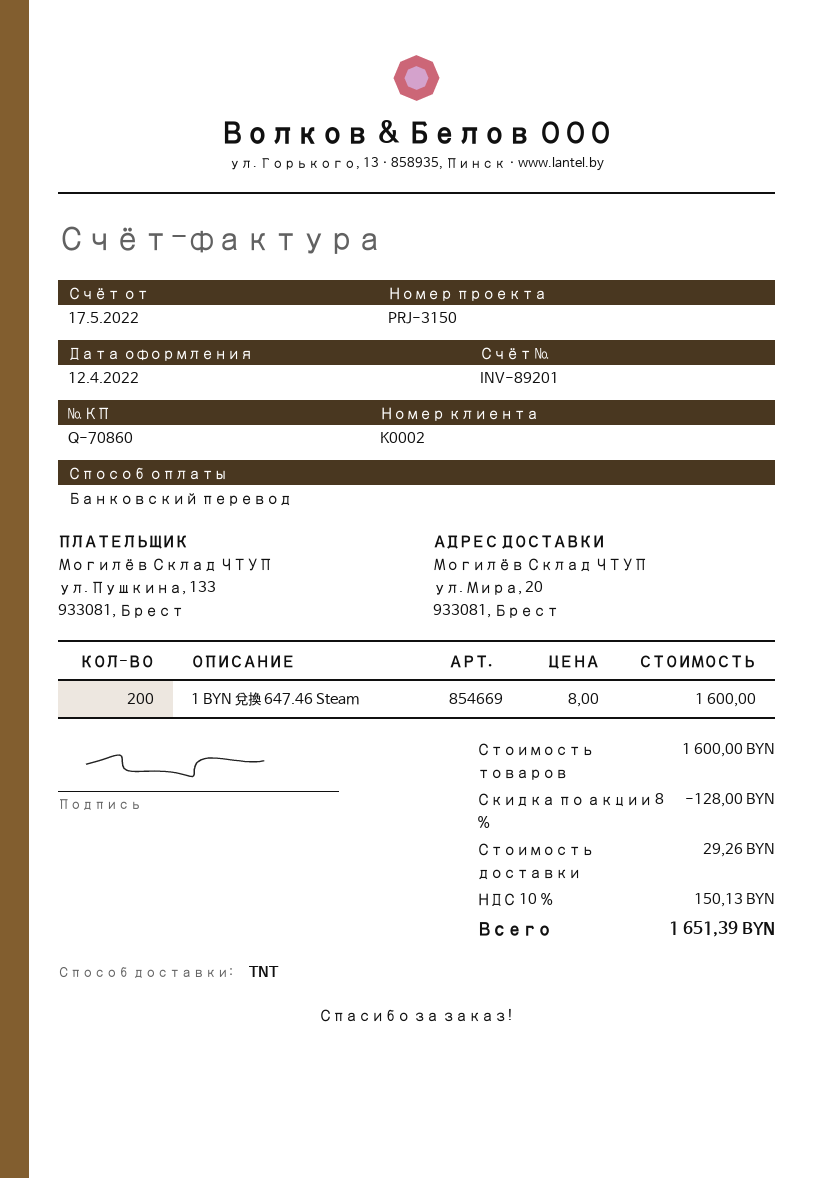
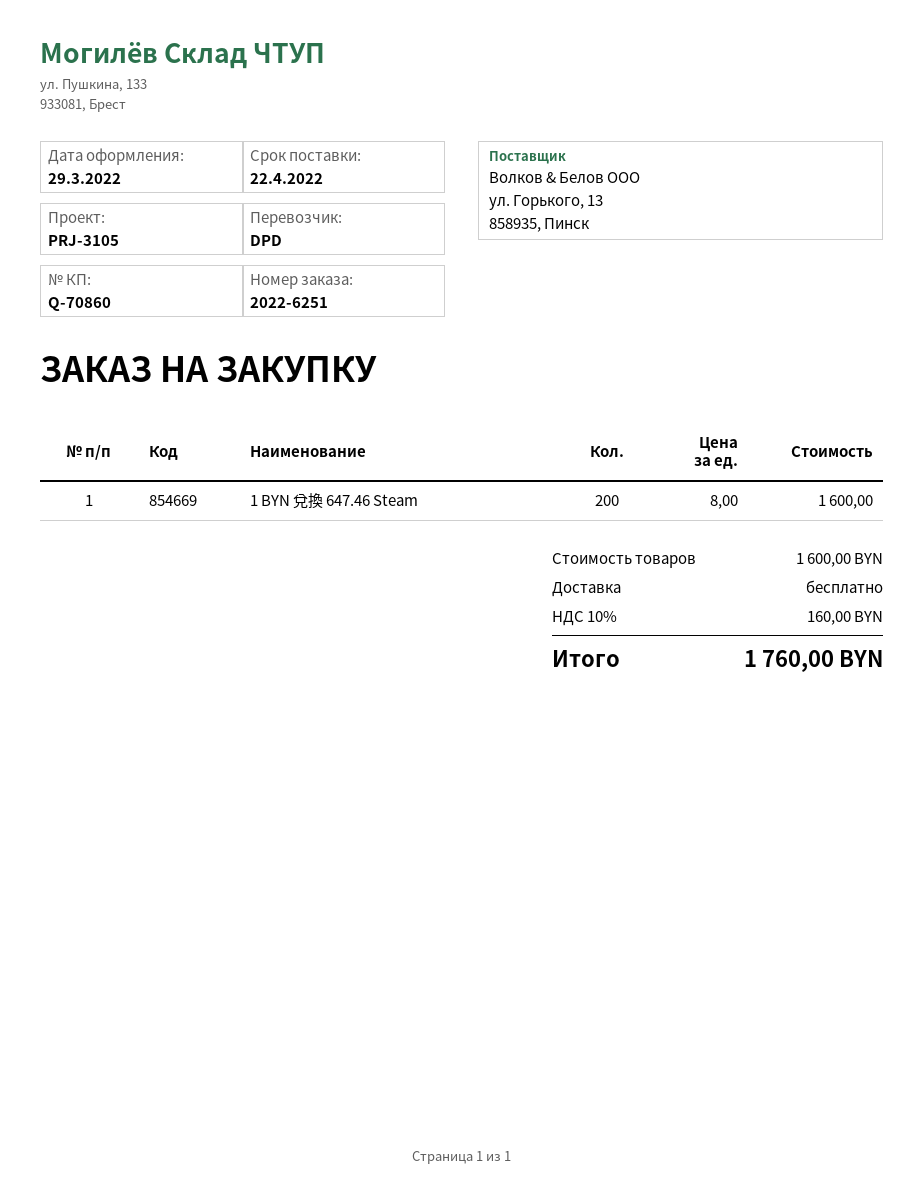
order date: 2022-04-12 -> 2022-03-29
reference: PRJ-3150 -> PRJ-3105
shipping method: TNT -> DPD
discount: 8% = 128.00 -> none
shipping: 29.26 -> 0.00
tax: 10% = 150.13 -> 10% = 160.00
total: 1651.39 -> 1760.00

